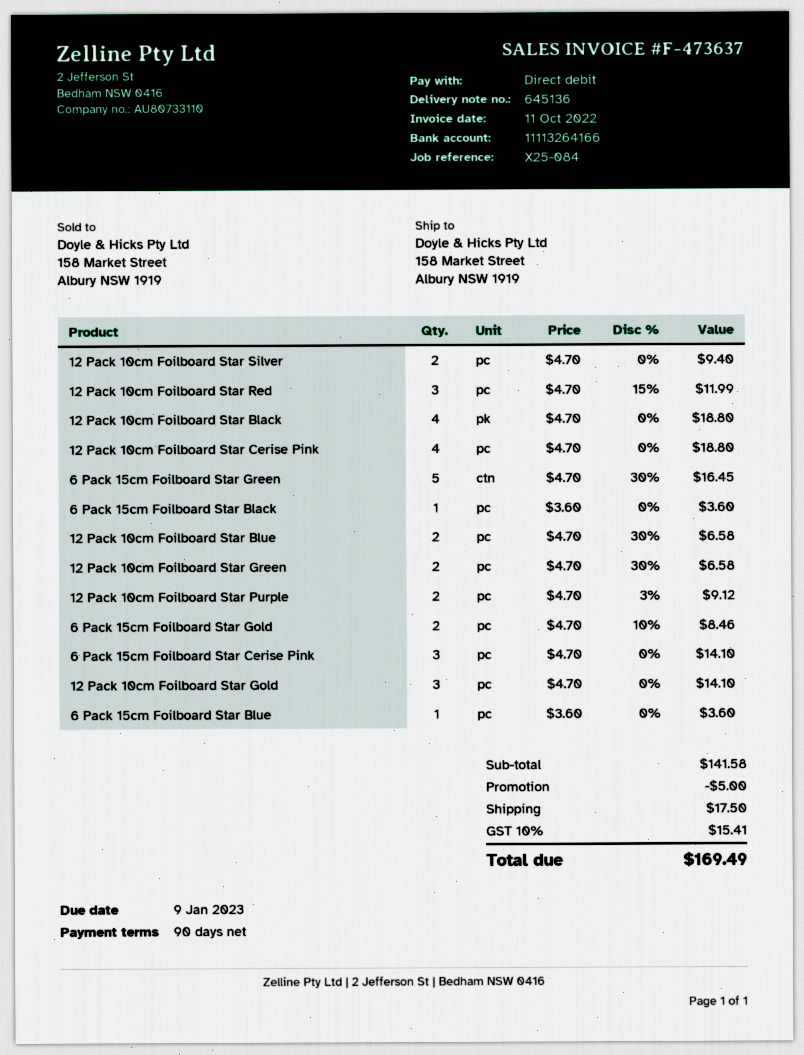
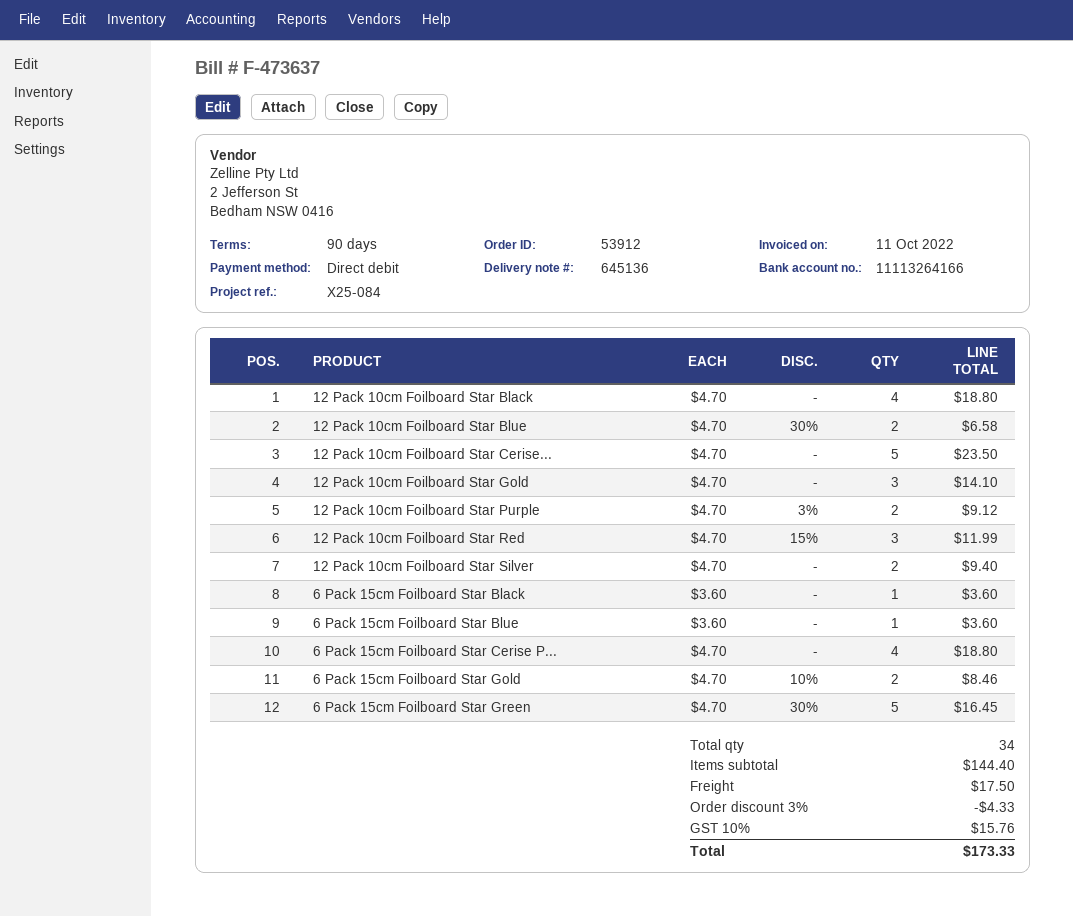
12 Pack 10cm Foilboard Star Cerise Pink: 4 x 4.70 = 18.80 -> 5 x 4.70 = 23.50
12 Pack 10cm Foilboard Star Green: 2 x 4.70 - 30% = 6.58 -> none
6 Pack 15cm Foilboard Star Cerise Pink: 3 x 4.70 = 14.10 -> 4 x 4.70 = 18.80
subtotal: 141.58 -> 144.40
discount: 5.00 -> 4.33
tax: 10% = 15.41 -> 10% = 15.76
total: 169.49 -> 173.33

